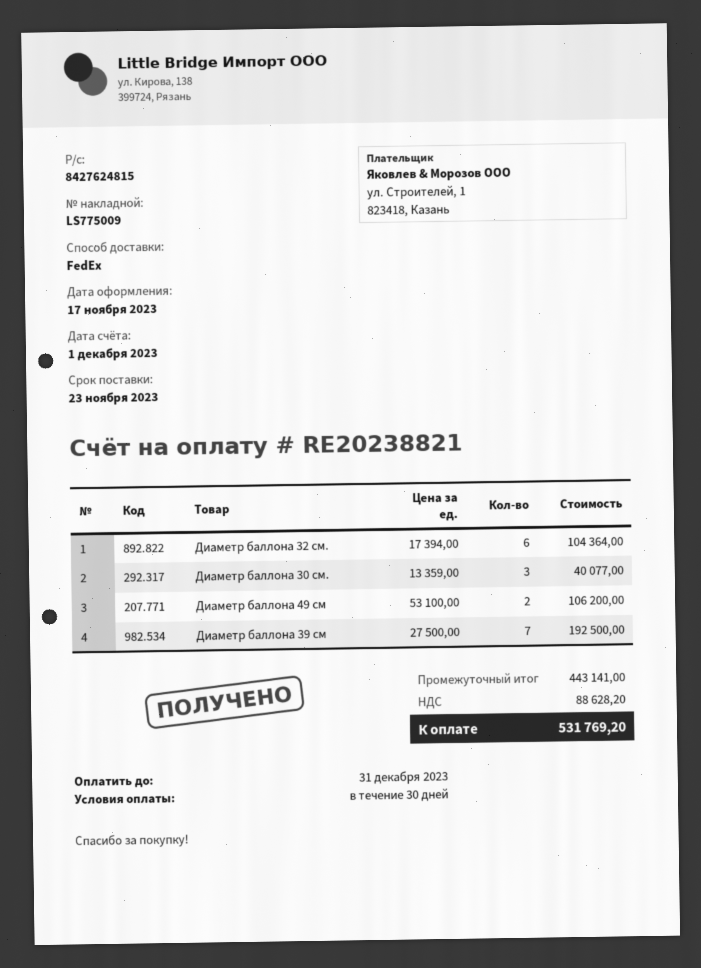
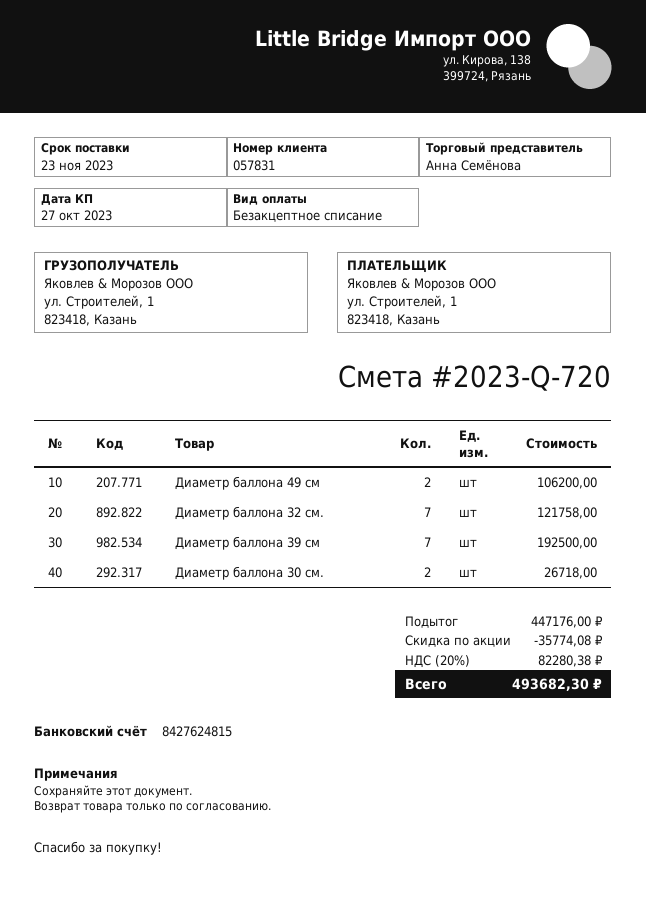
Диаметр баллона 32 см.: 6 for 104364.00 -> 7 for 121758.00
Диаметр баллона 30 см.: 3 for 40077.00 -> 2 for 26718.00
subtotal: 443141.00 -> 447176.00
discount: none -> 35774.08
tax: 88628.20 -> 82280.38
total: 531769.20 -> 493682.30

